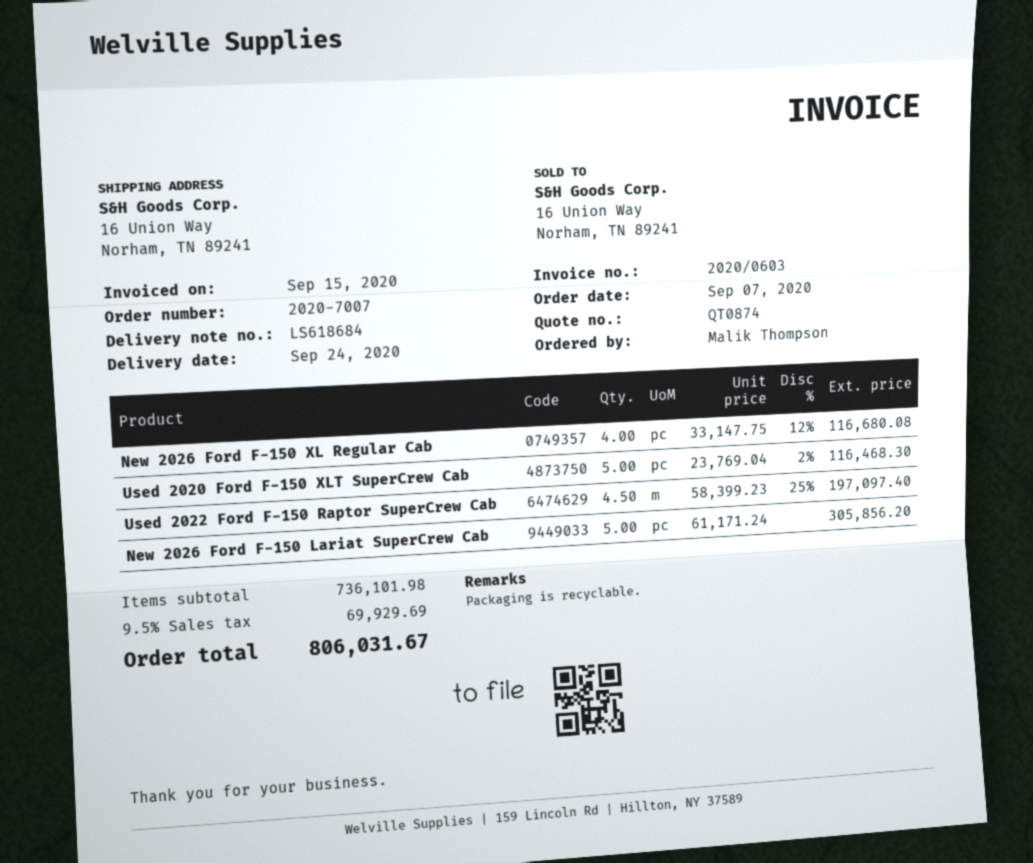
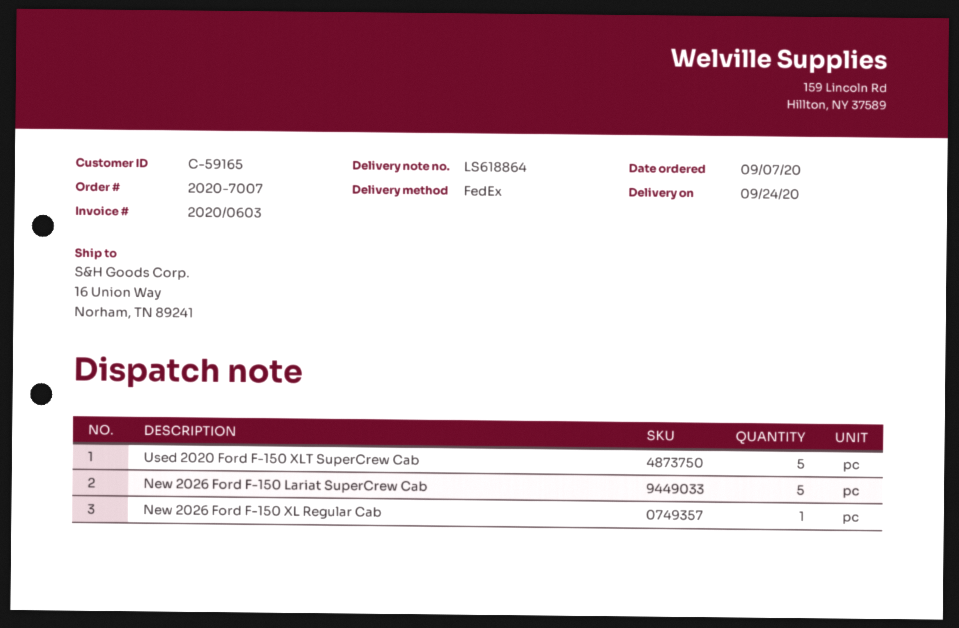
delivery note number: LS618684 -> LS618864
New 2026 Ford F-150 XL Regular Cab: 4 -> 1
Used 2022 Ford F-150 Raptor SuperCrew Cab: 4.5 -> none

